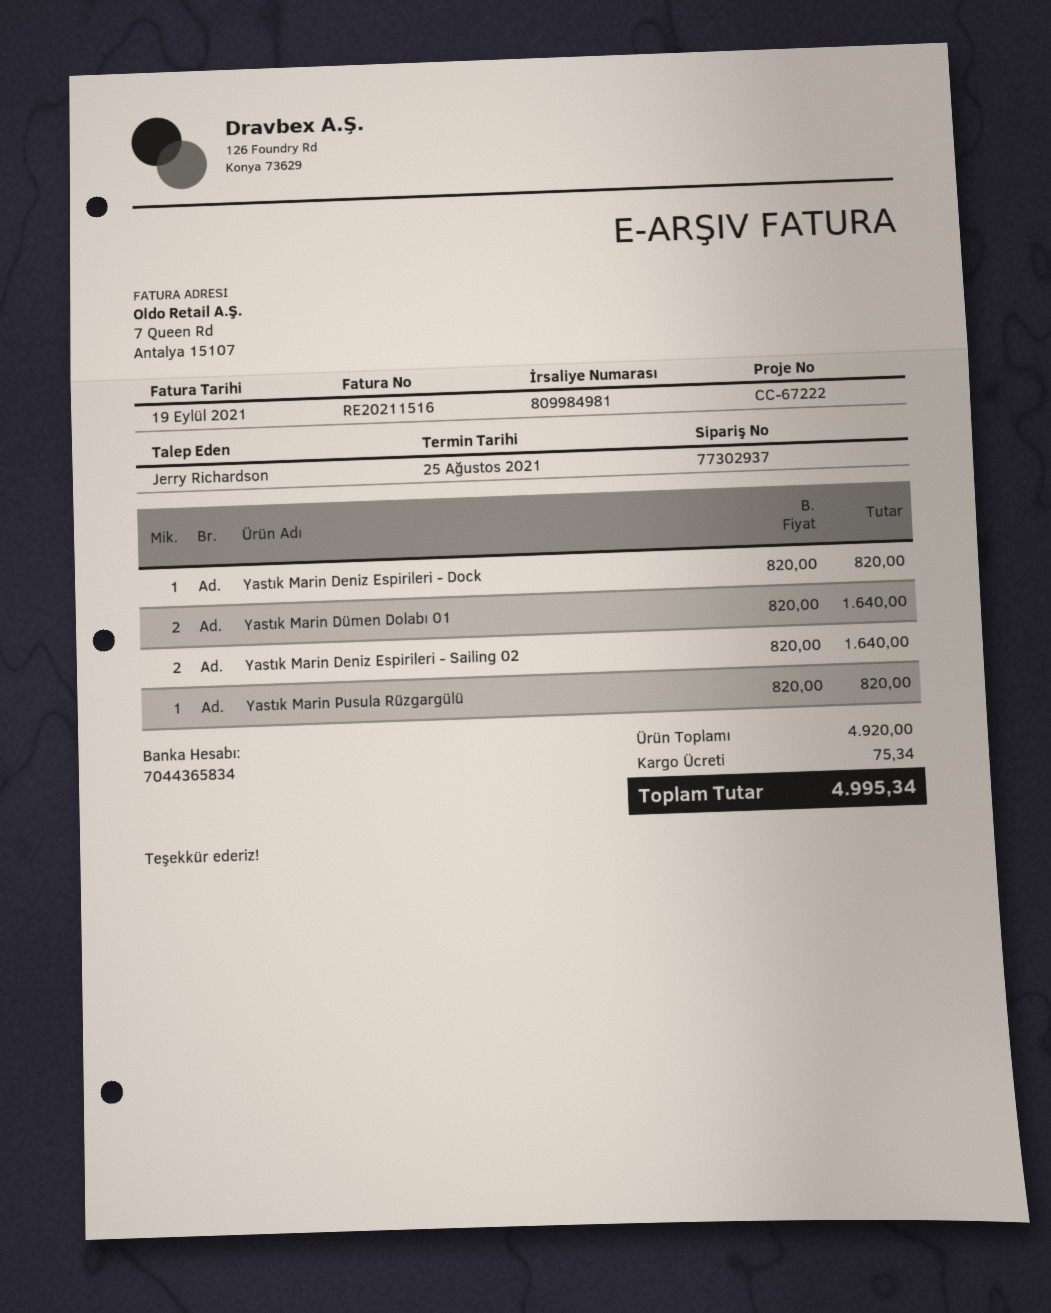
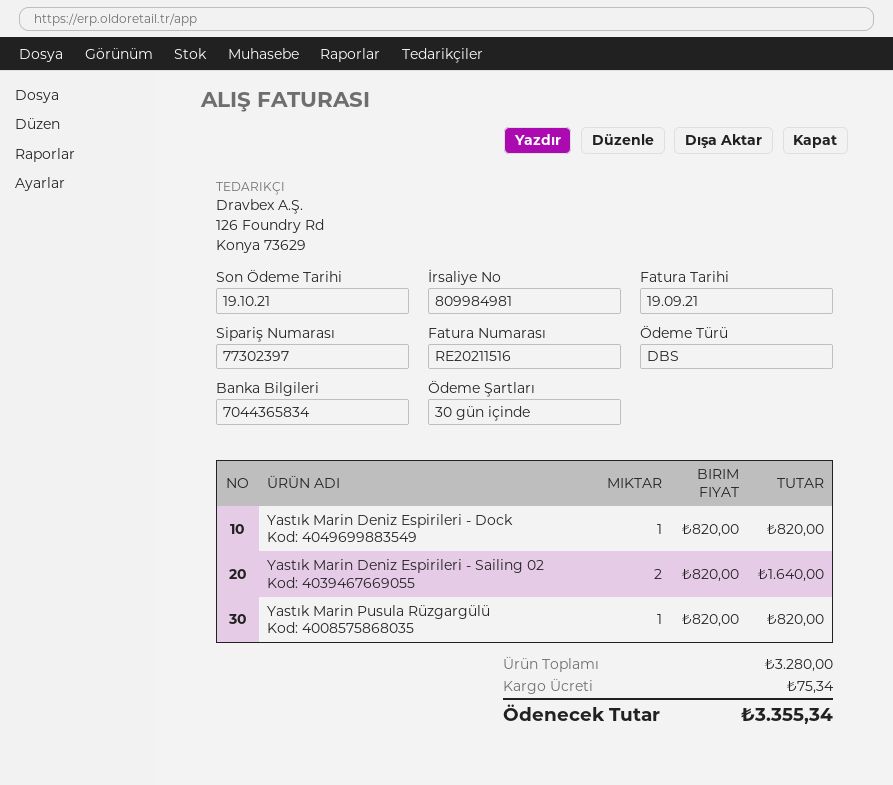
order number: 77302937 -> 77302397
Yastık Marin Dümen Dolabı 01: 2 x 820.00 = 1640.00 -> none
subtotal: 4920.00 -> 3280.00
total: 4995.34 -> 3355.34

